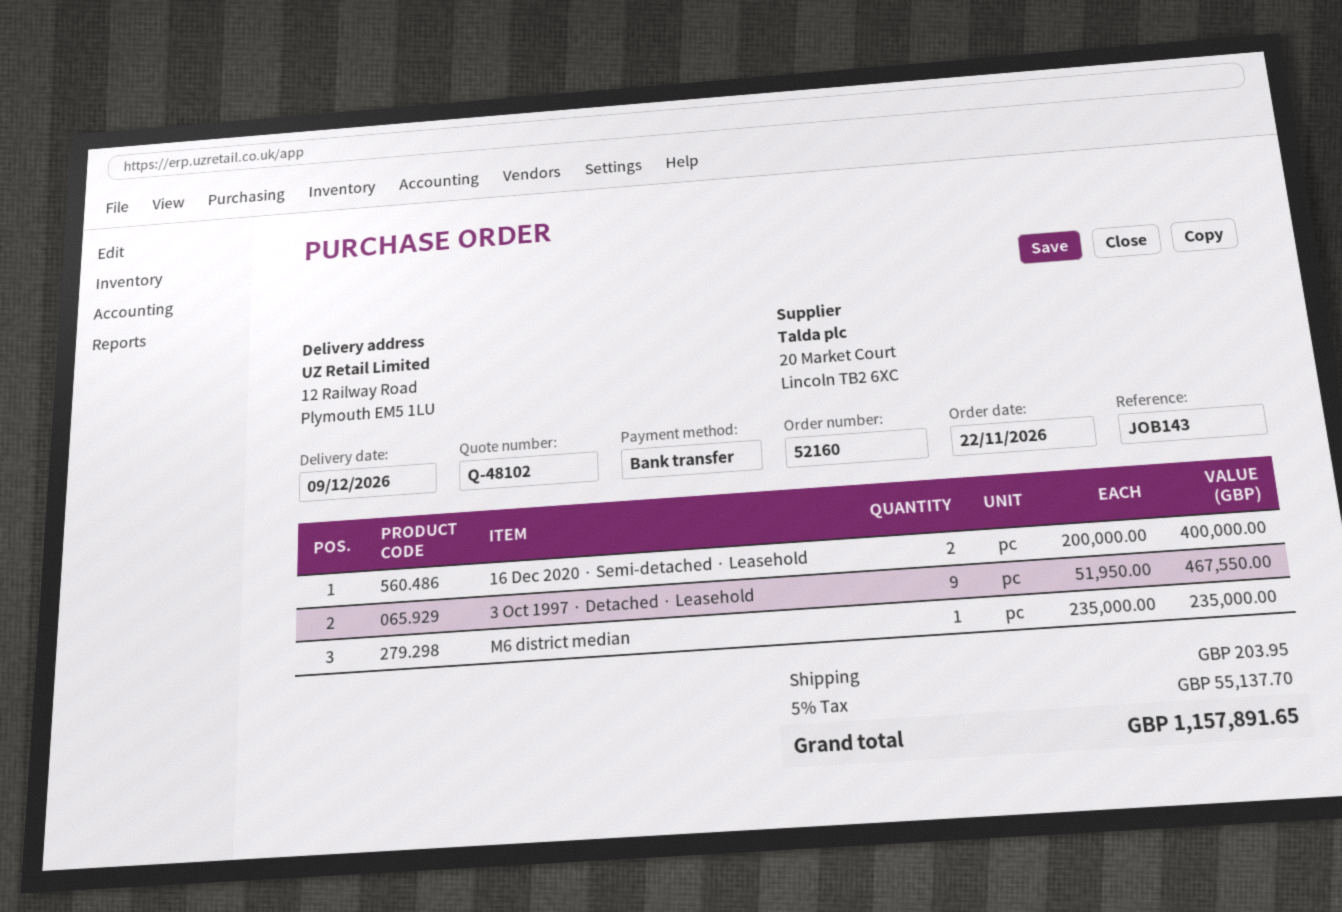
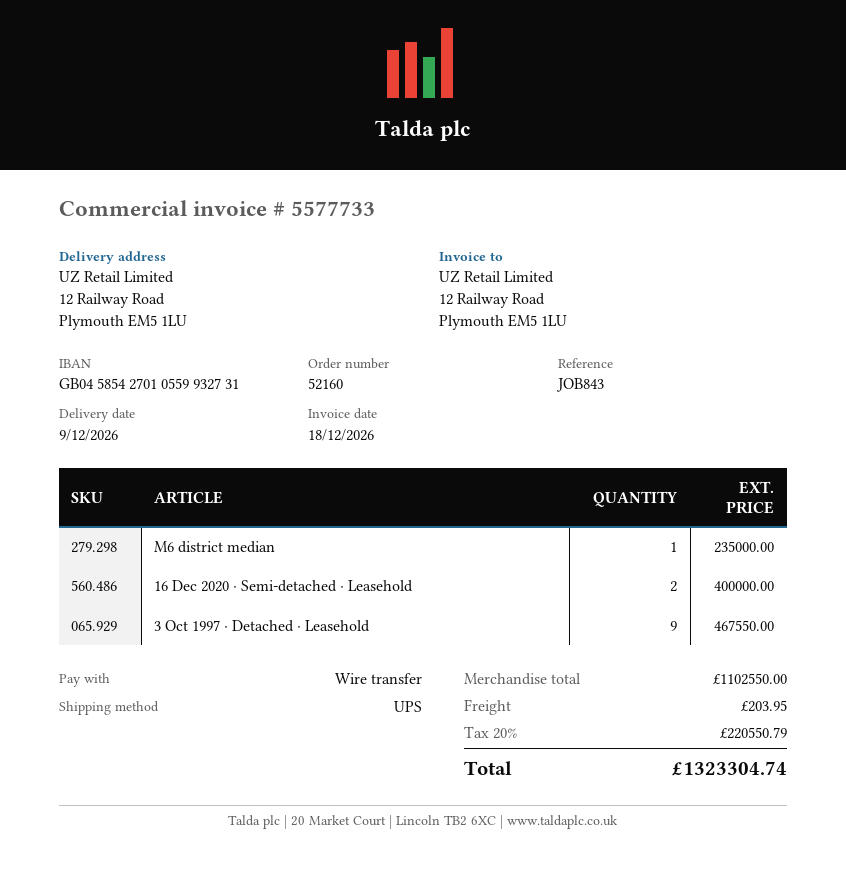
reference: JOB143 -> JOB843
tax: 5% = 55137.70 -> 20% = 220550.79
total: 1157891.65 -> 1323304.74

